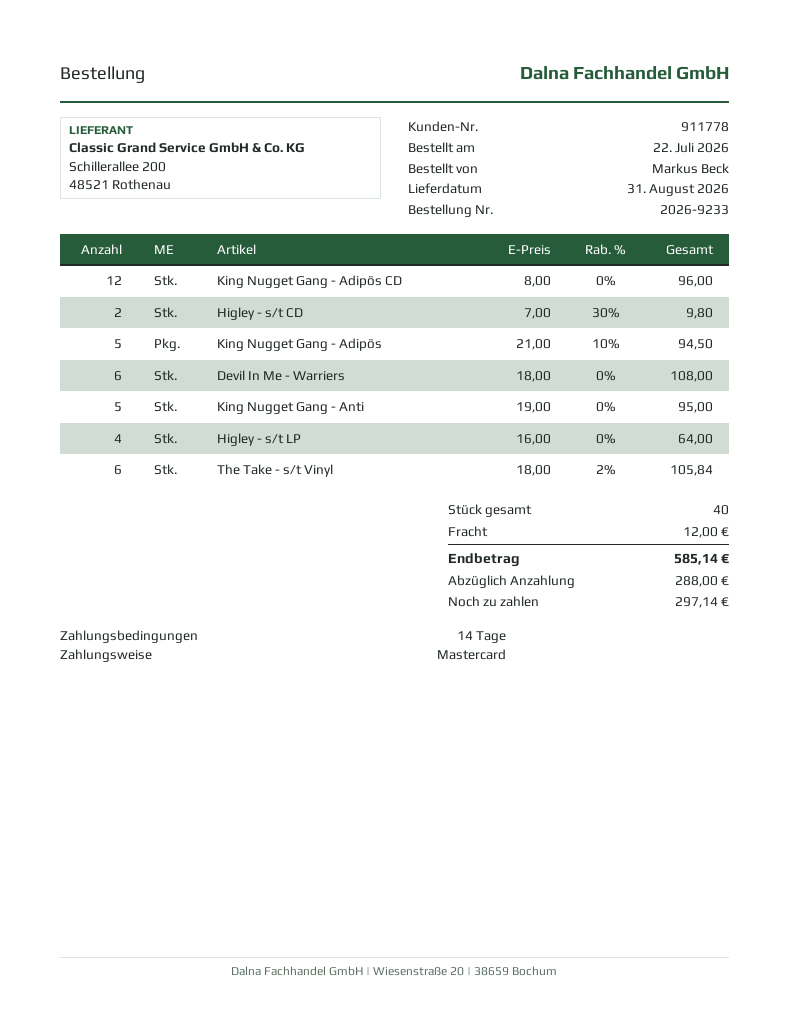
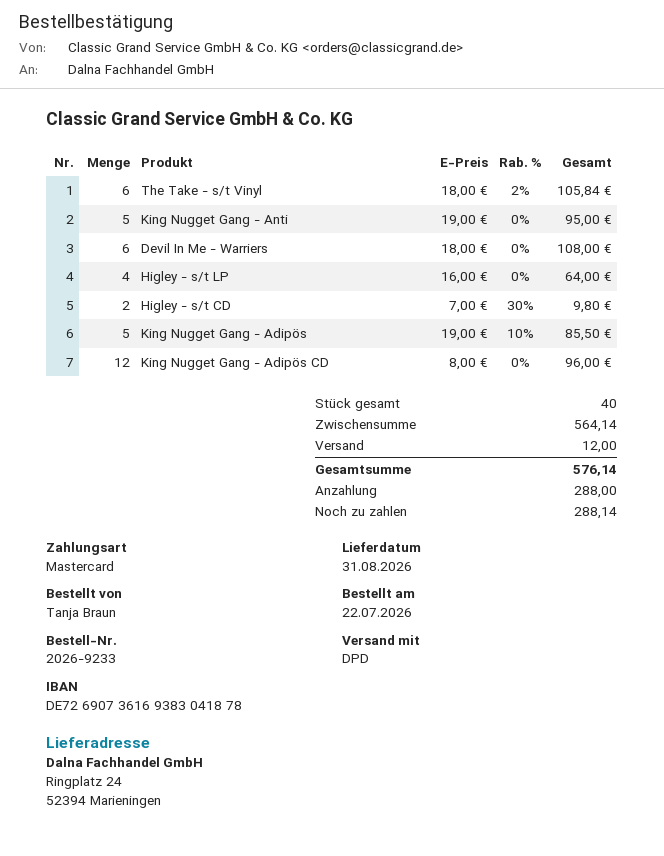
ordered by: Markus Beck -> Tanja Braun
King Nugget Gang - Adipös: 5 x 21.00 - 10% = 94.50 -> 5 x 19.00 - 10% = 85.50
total: 585.14 -> 576.14
balance: 297.14 -> 288.14

